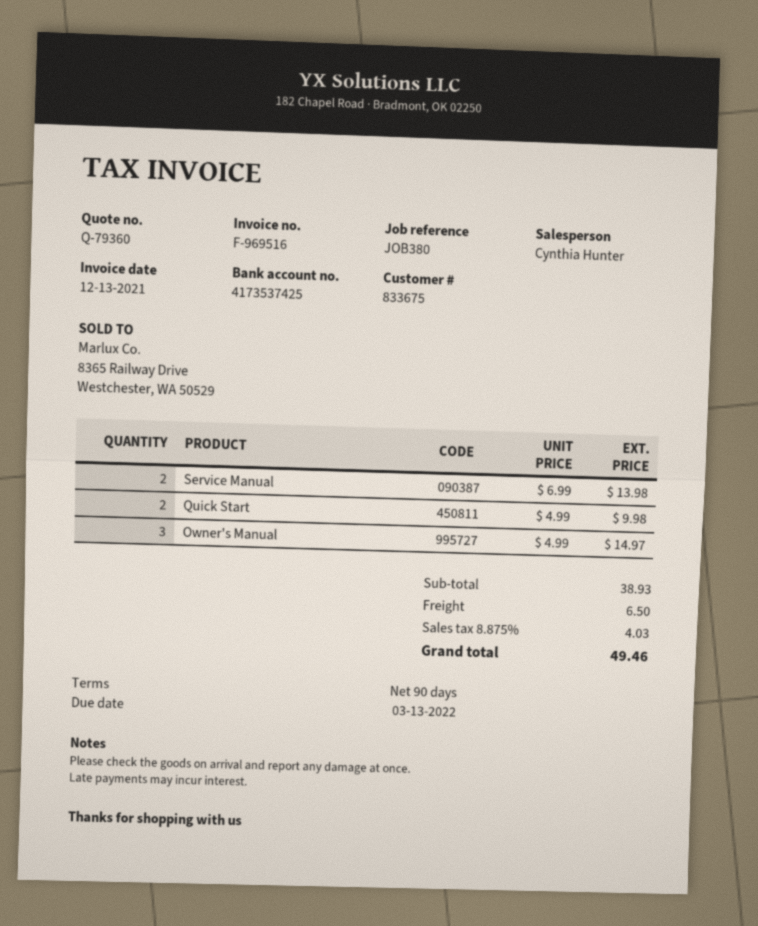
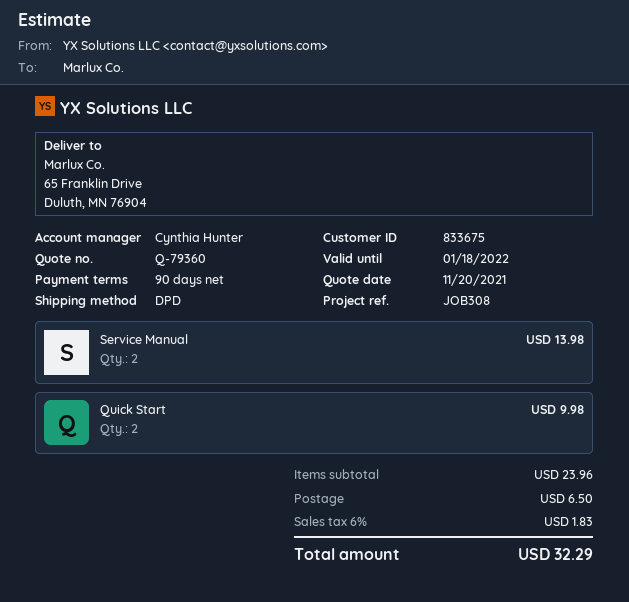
reference: JOB380 -> JOB308
Owner's Manual: 3 for 14.97 -> none
subtotal: 38.93 -> 23.96
tax: 8.875% = 4.03 -> 6% = 1.83
total: 49.46 -> 32.29

